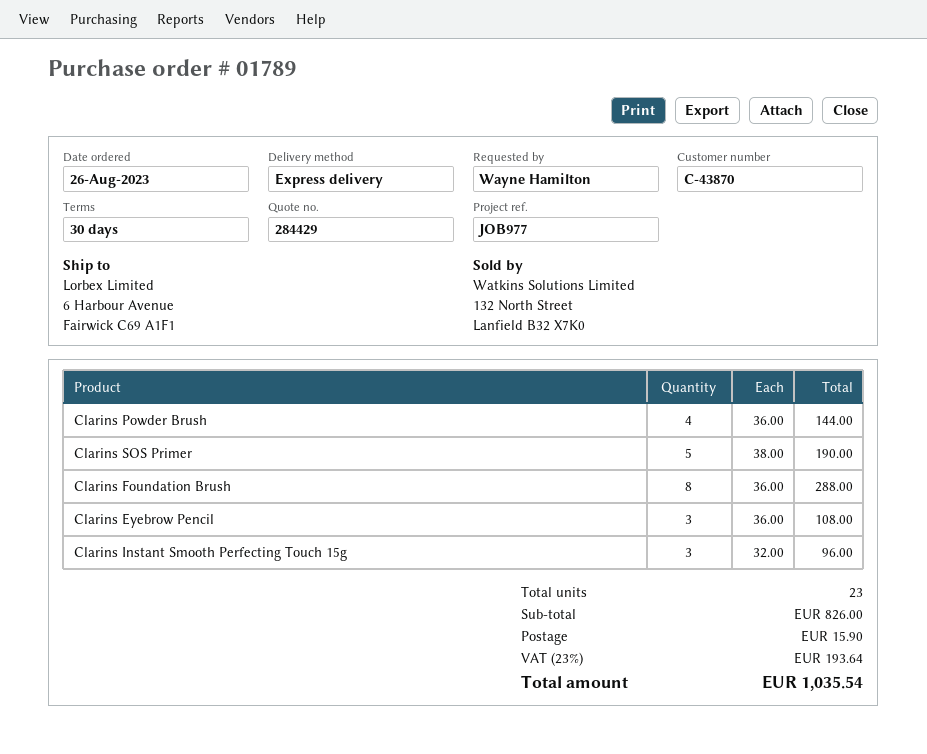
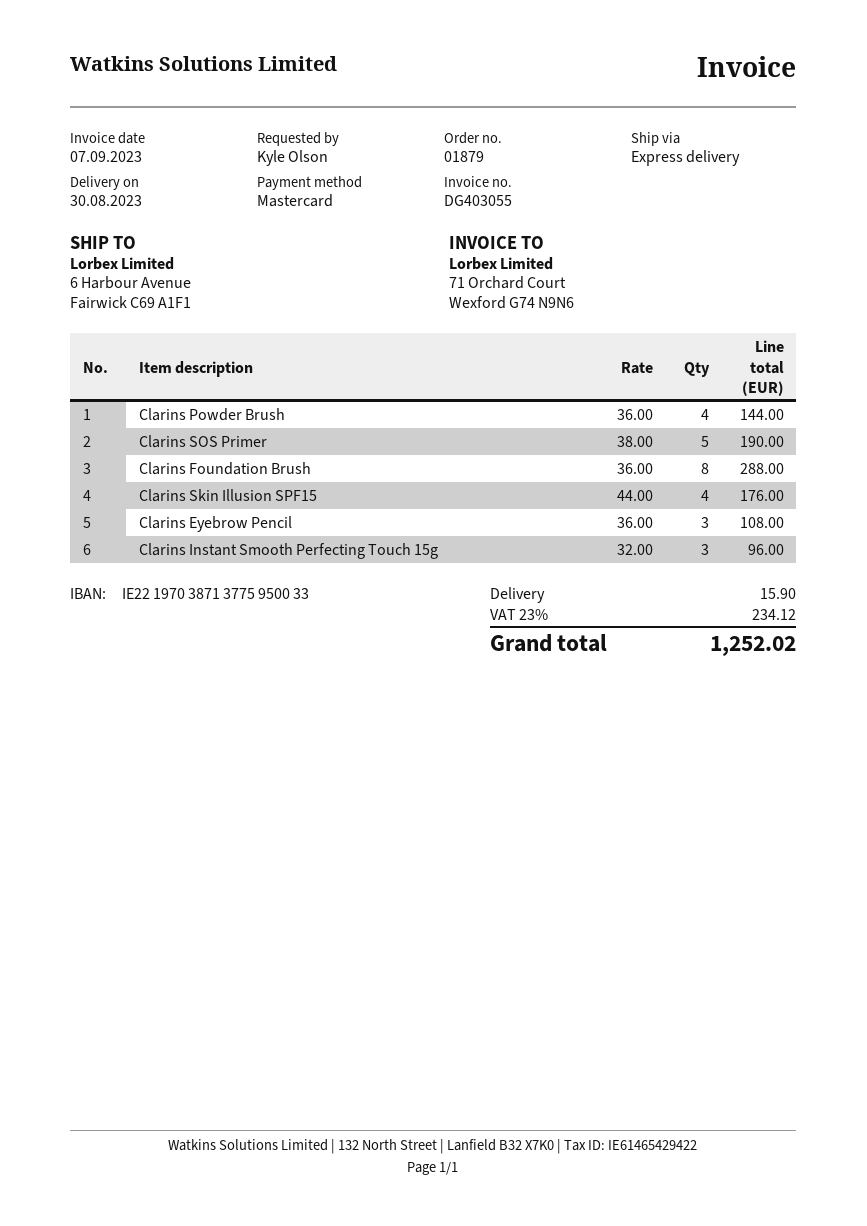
order number: 01789 -> 01879
ordered by: Wayne Hamilton -> Kyle Olson
Clarins Skin Illusion SPF15: none -> 4 x 44.00 = 176.00
tax: 23% = 193.64 -> 23% = 234.12
total: 1035.54 -> 1252.02

